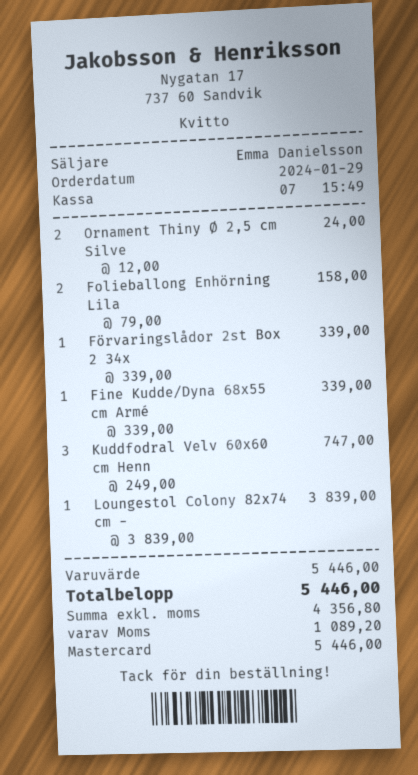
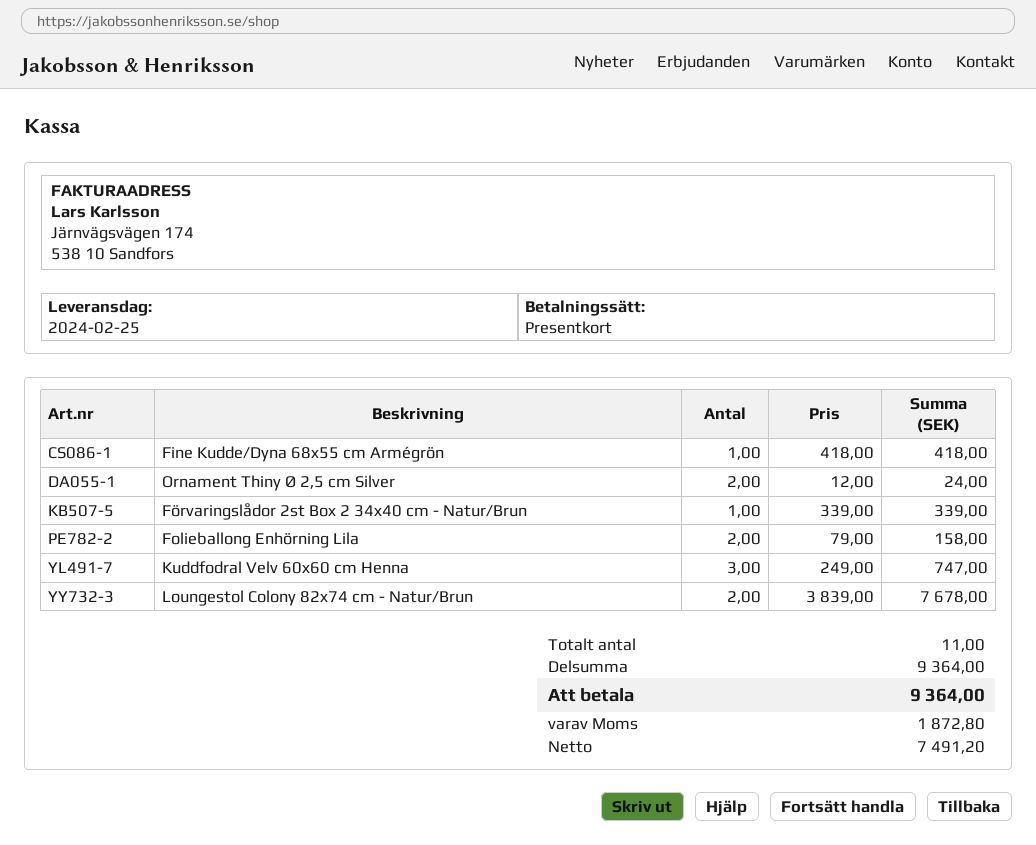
payment method: Mastercard -> gift card
Fine Kudde/Dyna 68x55 cm Armé: 1 x 339.00 = 339.00 -> 1 x 418.00 = 418.00
Loungestol Colony 82x74 cm -: 1 x 3839.00 = 3839.00 -> 2 x 3839.00 = 7678.00
subtotal: 5446.00 -> 9364.00
net: 4356.80 -> 7491.20
tax: 1089.20 -> 1872.80
total: 5446.00 -> 9364.00

